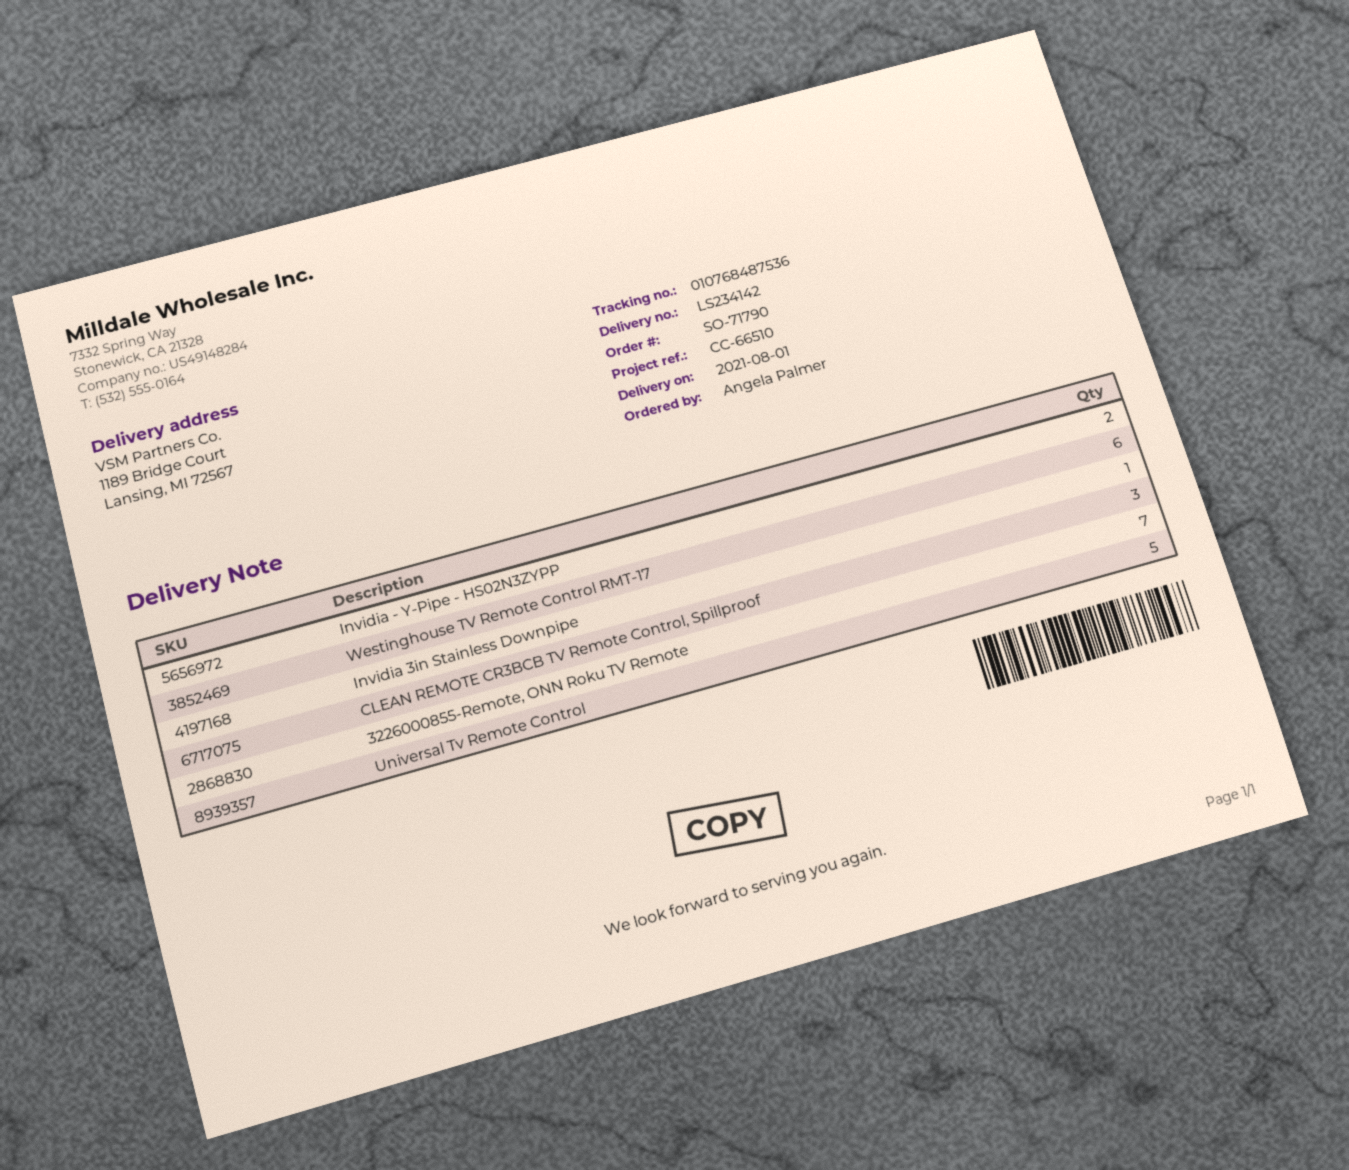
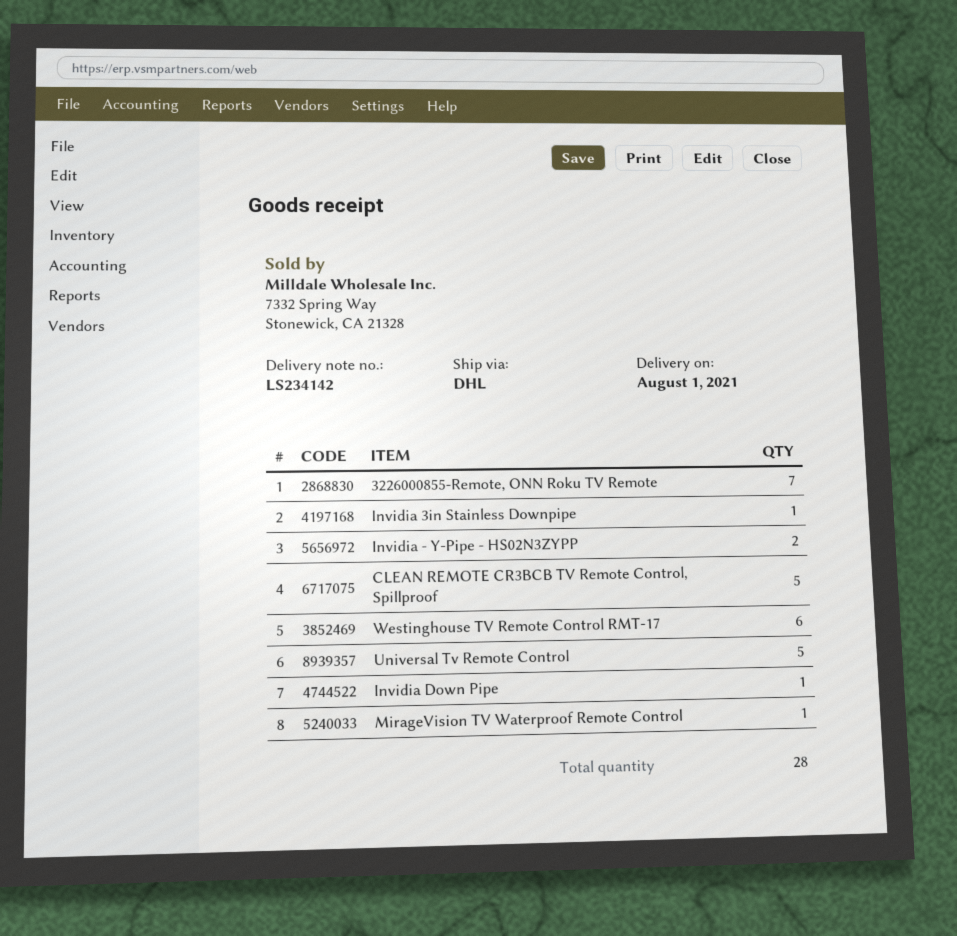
CLEAN REMOTE CR3BCB TV Remote Control, Spillproof: 3 -> 5
Invidia Down Pipe: none -> 1
MirageVision TV Waterproof Remote Control: none -> 1

